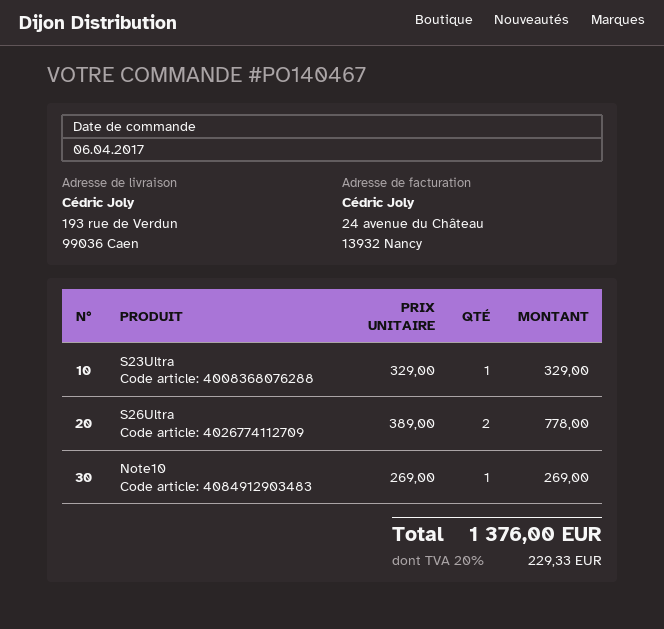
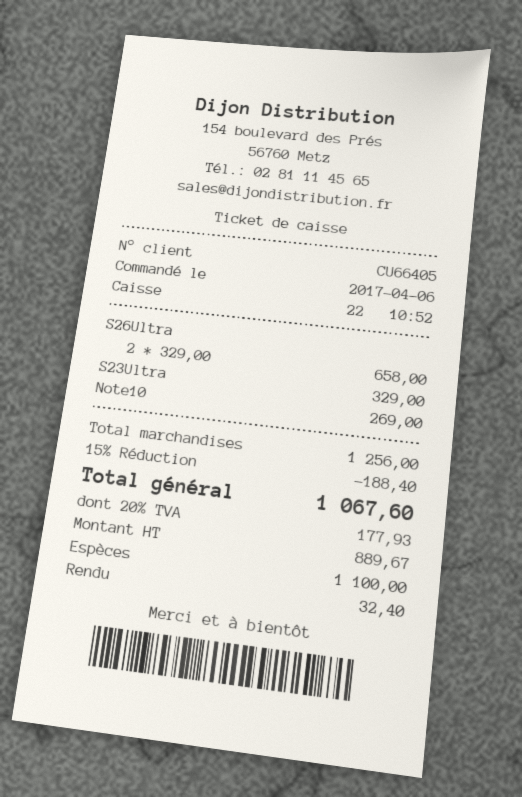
S26Ultra: 2 x 389.00 = 778.00 -> 2 x 329.00 = 658.00
discount: none -> 15% = 188.40
tax: 20% = 229.33 -> 20% = 177.93
total: 1376.00 -> 1067.60

